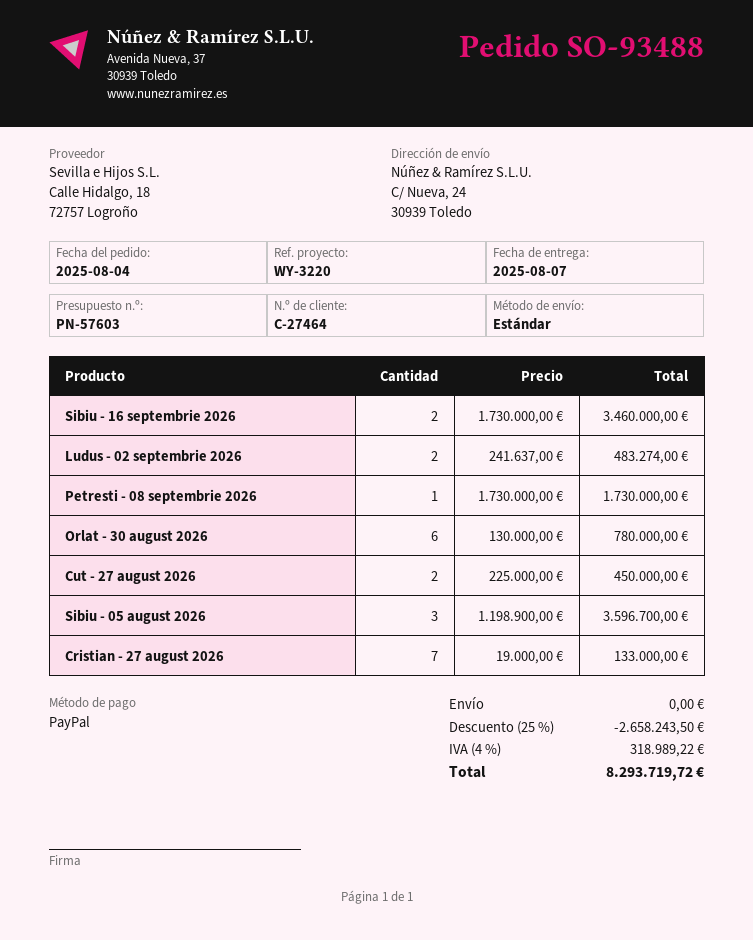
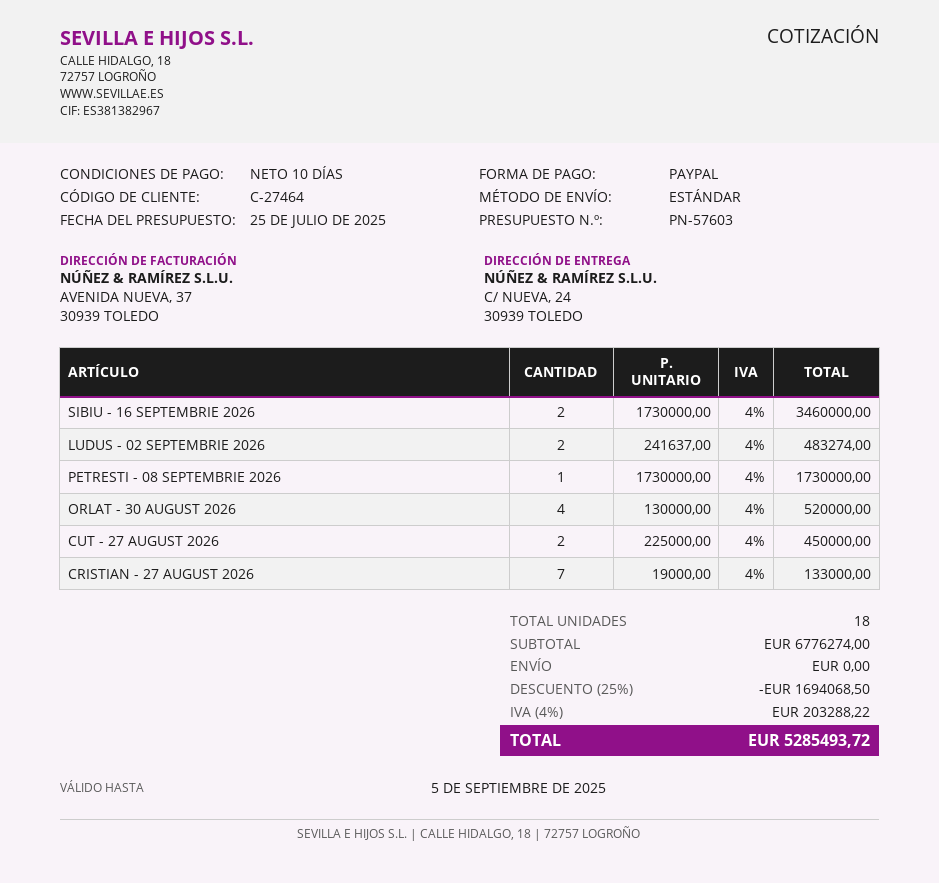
Orlat - 30 august 2026: 6 x 130000.00 = 780000.00 -> 4 x 130000.00 = 520000.00
Sibiu - 05 august 2026: 3 x 1198900.00 = 3596700.00 -> none
discount: 25% = 2658243.50 -> 25% = 1694068.50
tax: 4% = 318989.22 -> 4% = 203288.22
total: 8293719.72 -> 5285493.72

